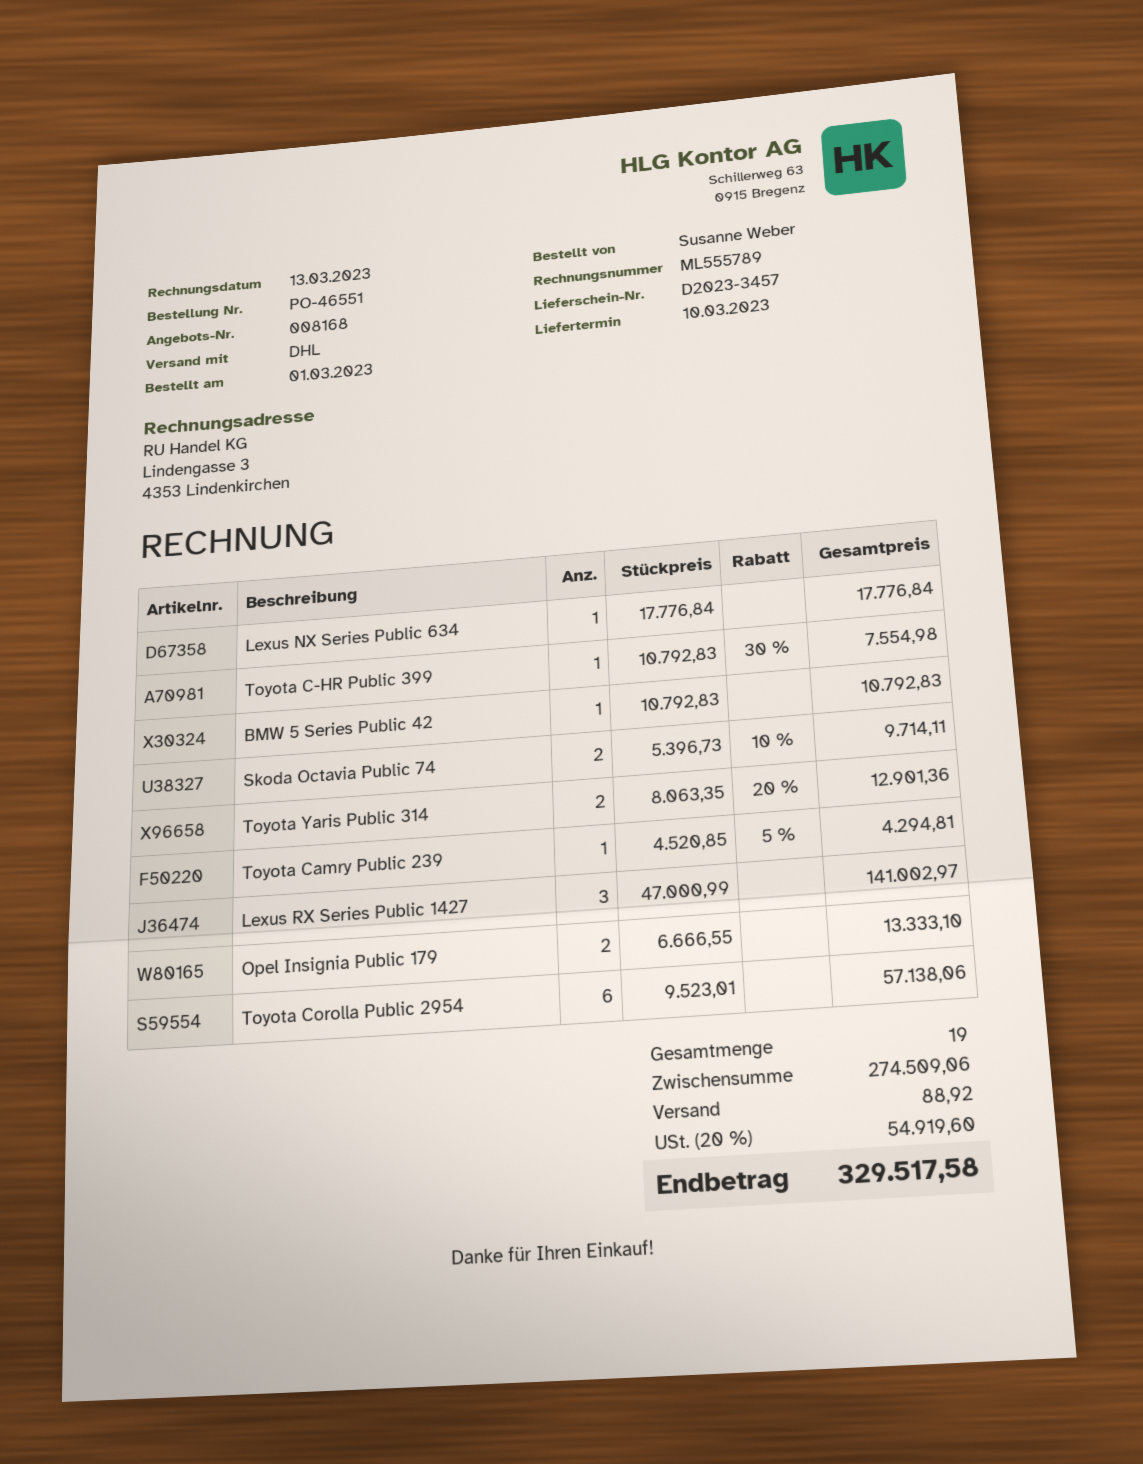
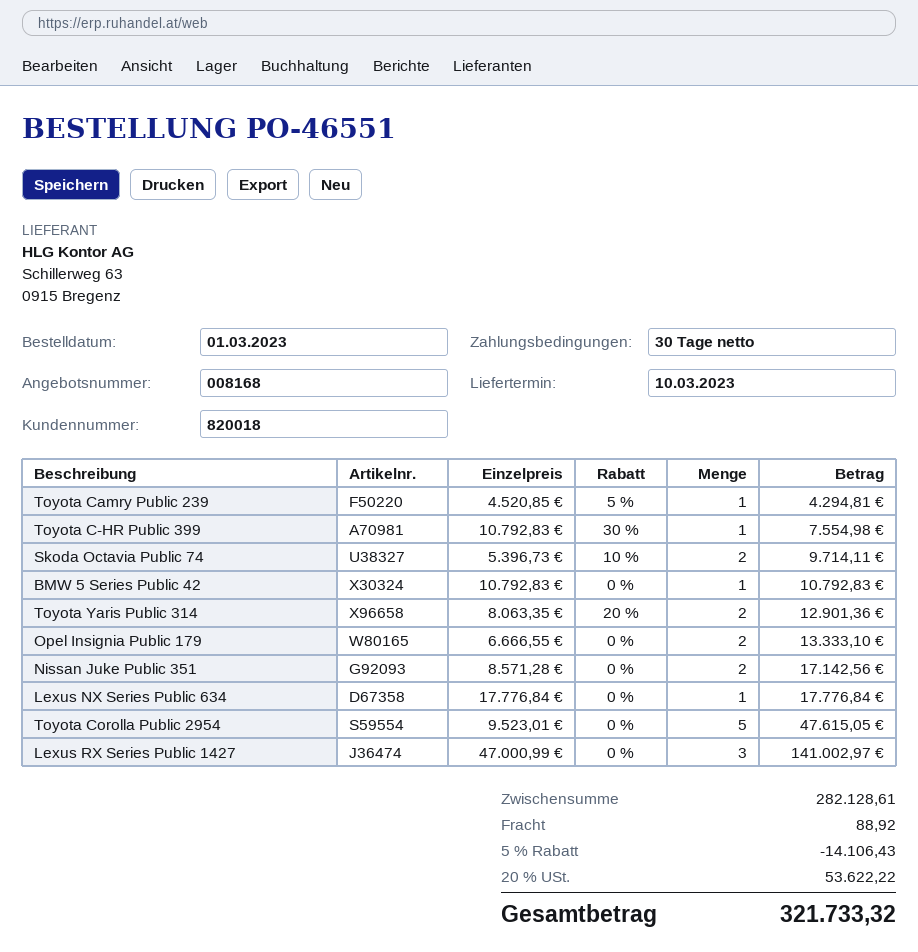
Toyota Corolla Public 2954: 6 x 9523.01 = 57138.06 -> 5 x 9523.01 = 47615.05
Nissan Juke Public 351: none -> 2 x 8571.28 = 17142.56
subtotal: 274509.06 -> 282128.61
discount: none -> 5% = 14106.43
tax: 20% = 54919.60 -> 20% = 53622.22
total: 329517.58 -> 321733.32

